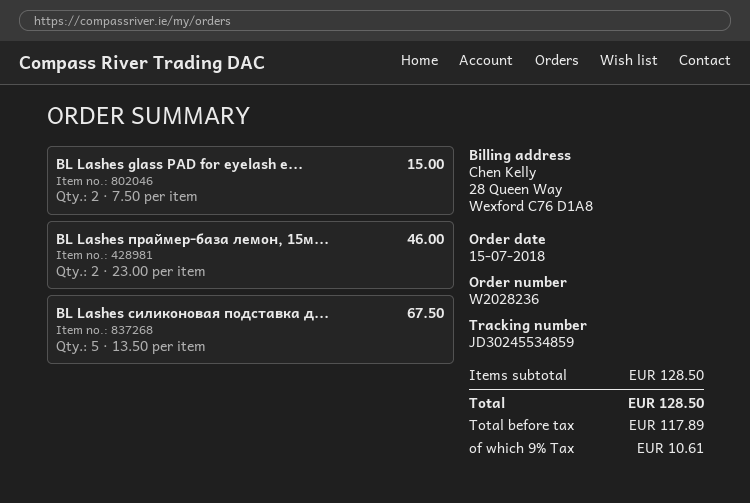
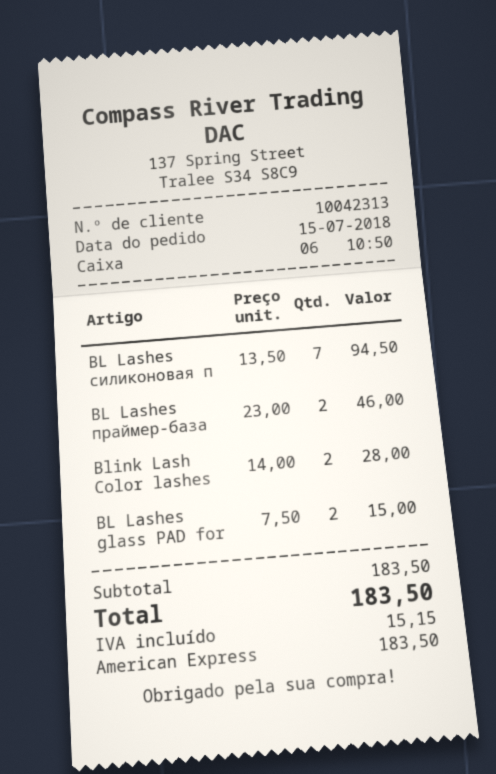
BL Lashes силиконовая подставка д...: 5 x 13.50 = 67.50 -> 7 x 13.50 = 94.50
Blink Lash Color lashes: none -> 2 x 14.00 = 28.00
subtotal: 128.50 -> 183.50
tax: 10.61 -> 15.15
total: 128.50 -> 183.50

